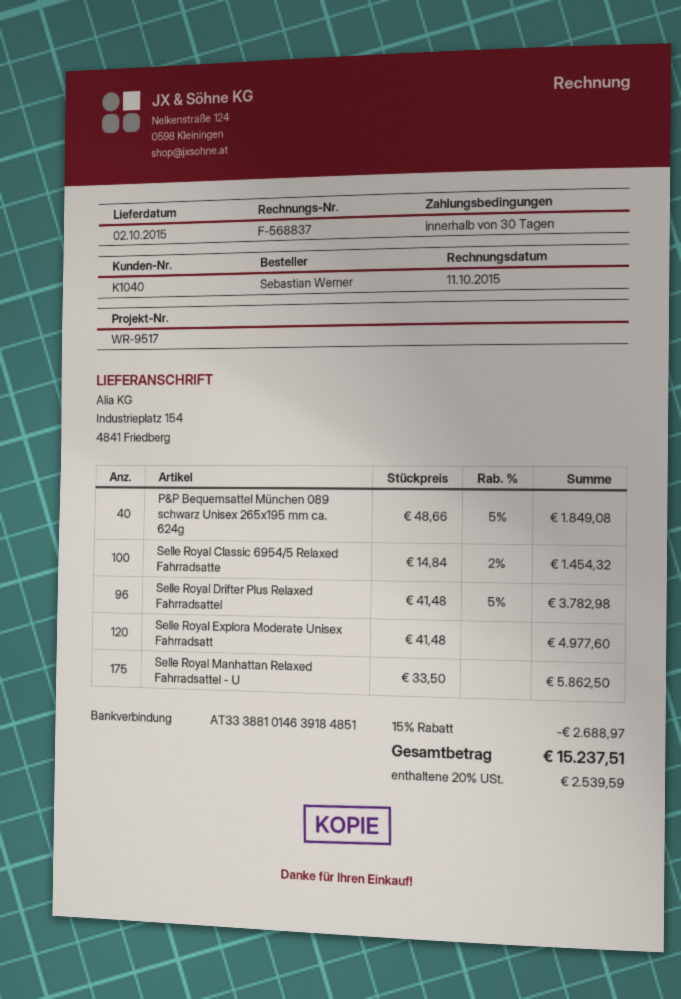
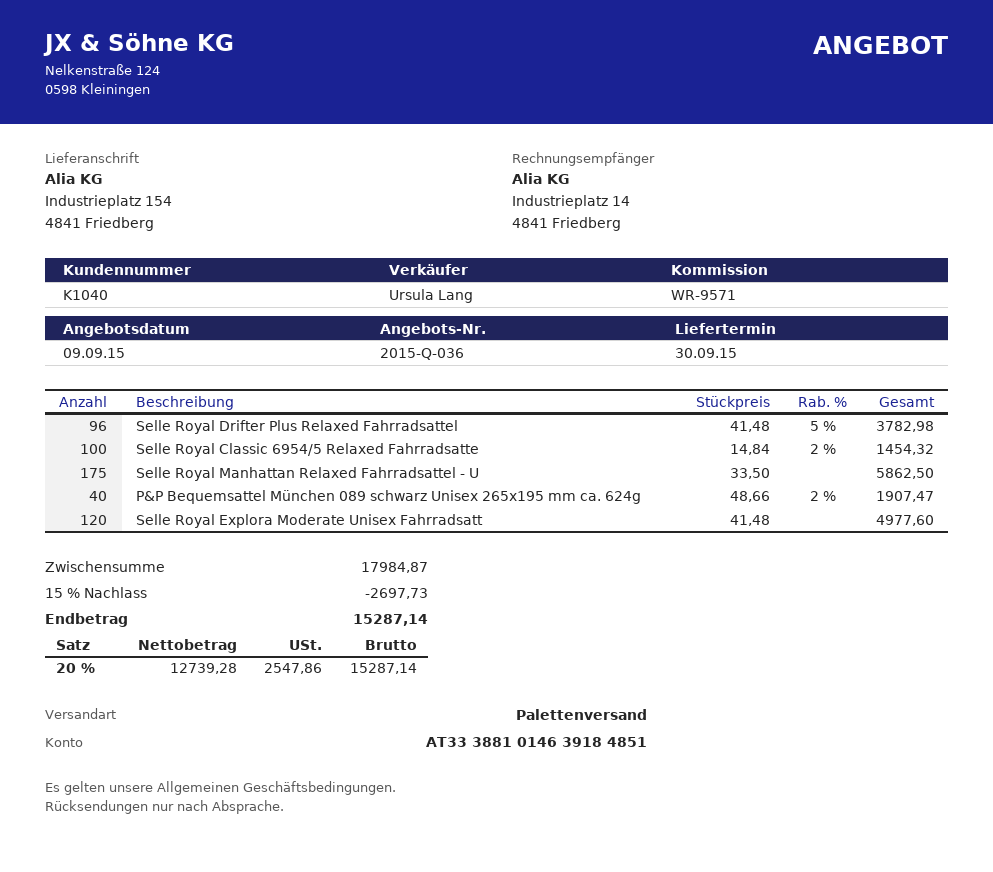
delivery date: 2015-10-02 -> 2015-09-30
reference: WR-9517 -> WR-9571
P&P Bequemsattel München 089 schwarz Unisex 265x195 mm ca. 624g: 40 x 48.66 - 5% = 1849.08 -> 40 x 48.66 - 2% = 1907.47
discount: 15% = 2688.97 -> 15% = 2697.73
tax: 20% = 2539.59 -> 20% = 2547.86
total: 15237.51 -> 15287.14

